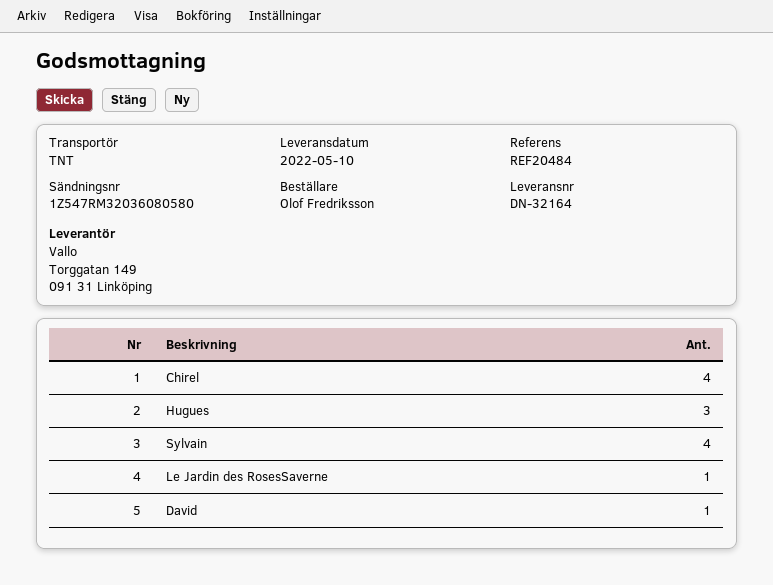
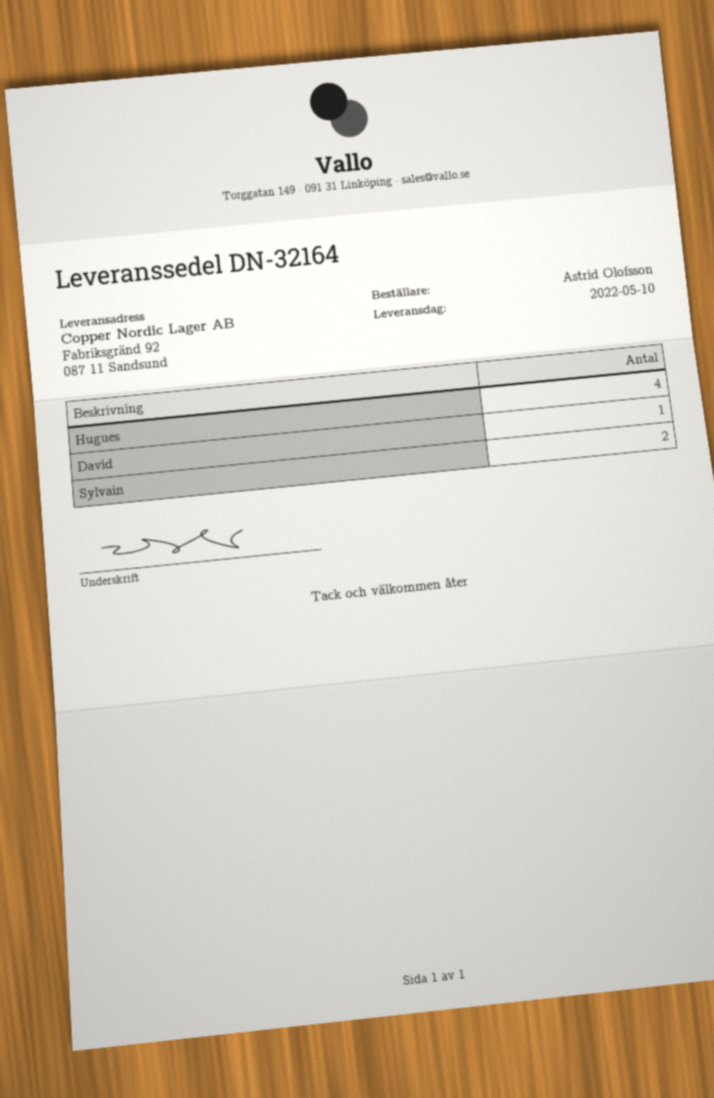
ordered by: Olof Fredriksson -> Astrid Olofsson
Chirel: 4 -> none
Hugues: 3 -> 4
Sylvain: 4 -> 2
Le Jardin des RosesSaverne: 1 -> none

